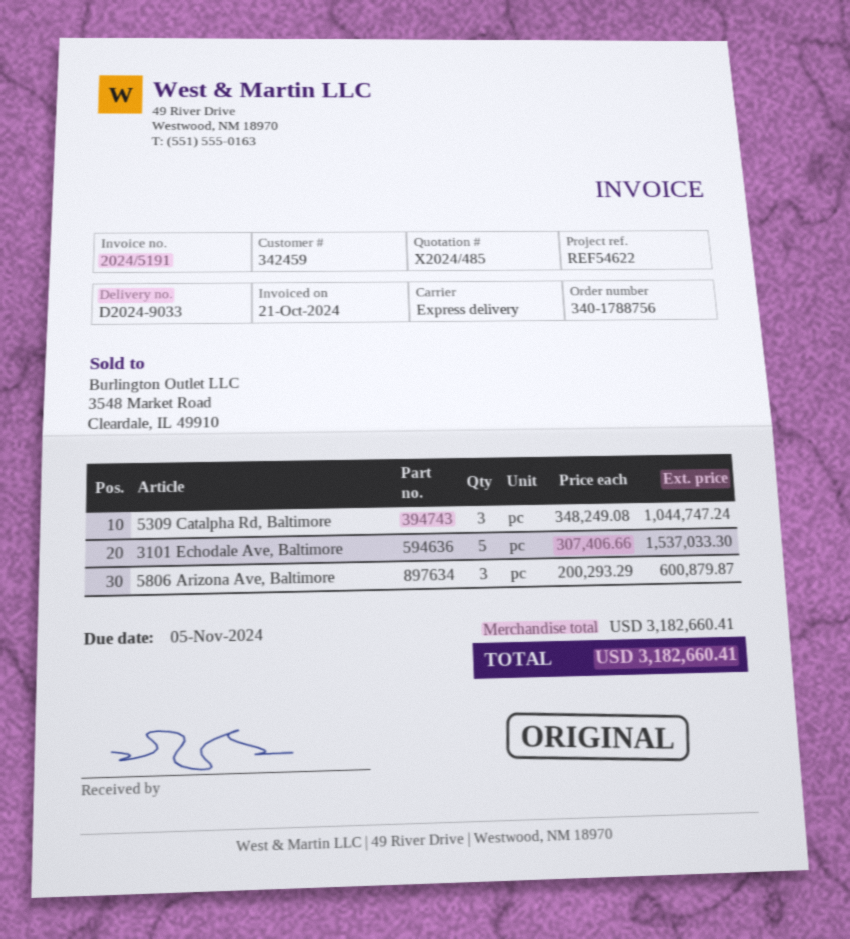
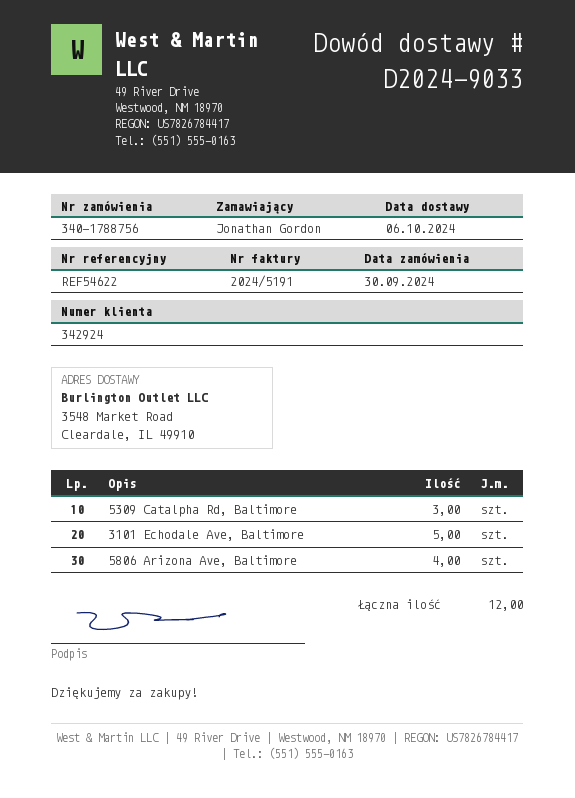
customer number: 342459 -> 342924
5806 Arizona Ave, Baltimore: 3 -> 4

